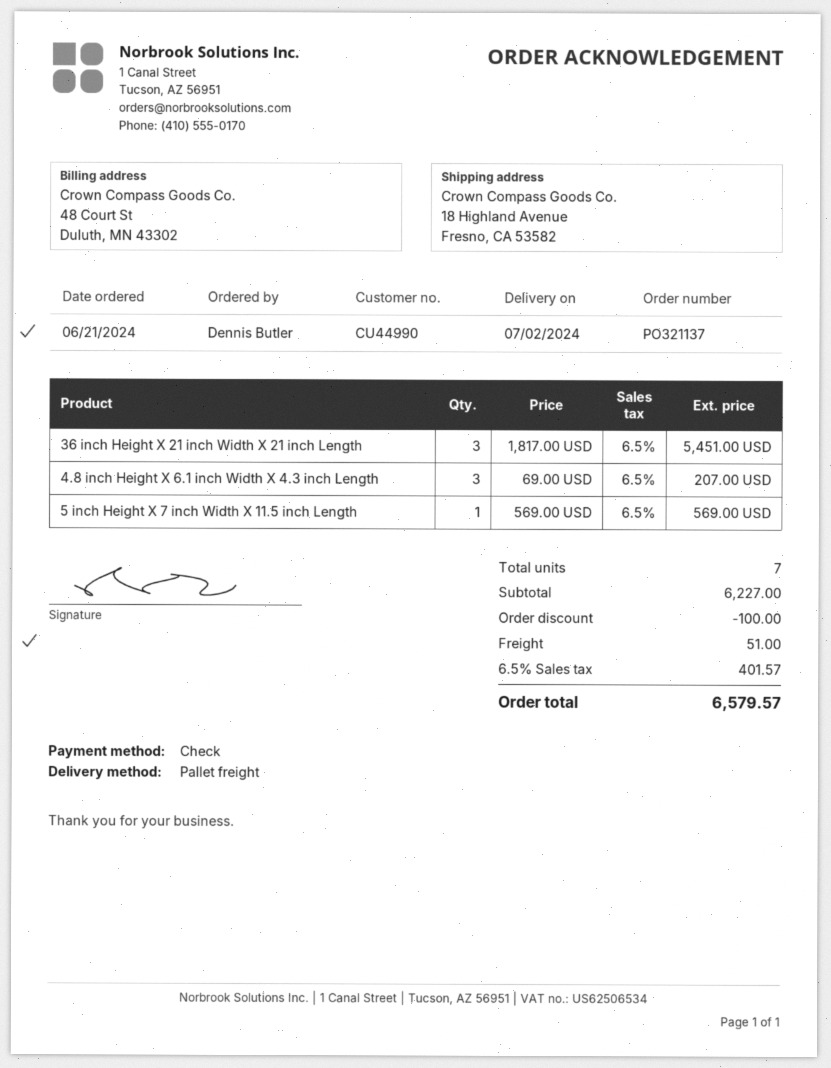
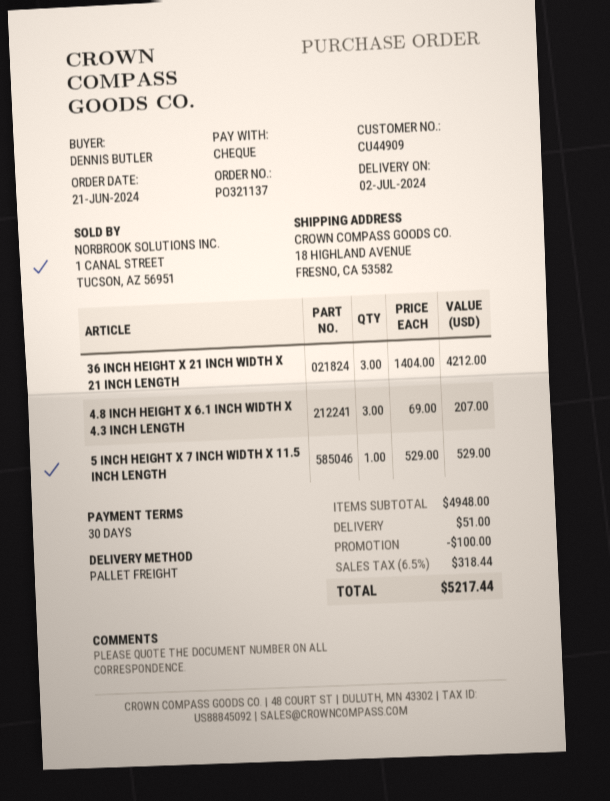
customer number: CU44990 -> CU44909
36 inch Height X 21 inch Width X 21 inch Length: 3 x 1817.00 = 5451.00 -> 3 x 1404.00 = 4212.00
5 inch Height X 7 inch Width X 11.5 inch Length: 1 x 569.00 = 569.00 -> 1 x 529.00 = 529.00
subtotal: 6227.00 -> 4948.00
tax: 6.5% = 401.57 -> 6.5% = 318.44
total: 6579.57 -> 5217.44

